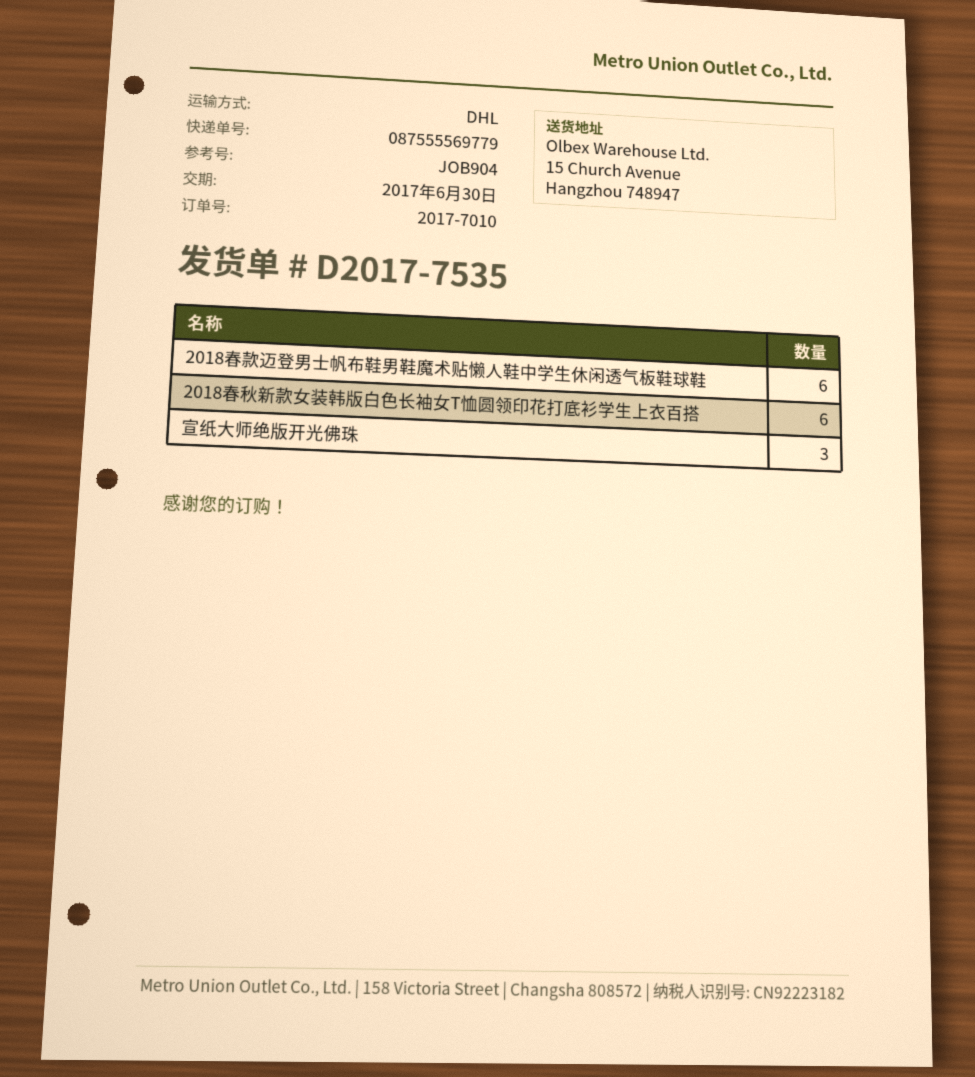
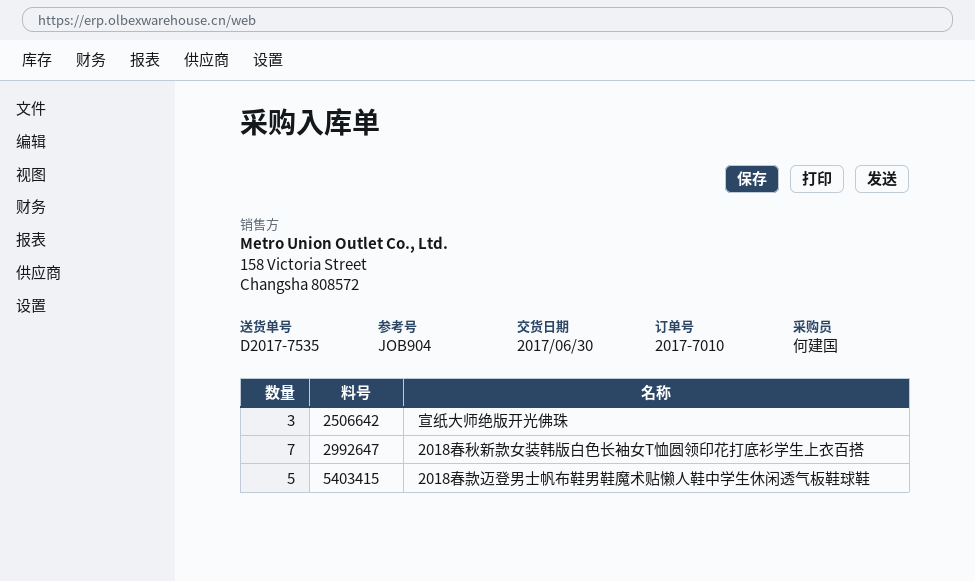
2018春款迈登男士帆布鞋男鞋魔术贴懒人鞋中学生休闲透气板鞋球鞋: 6 -> 5
2018春秋新款女装韩版白色长袖女T恤圆领印花打底衫学生上衣百搭: 6 -> 7

